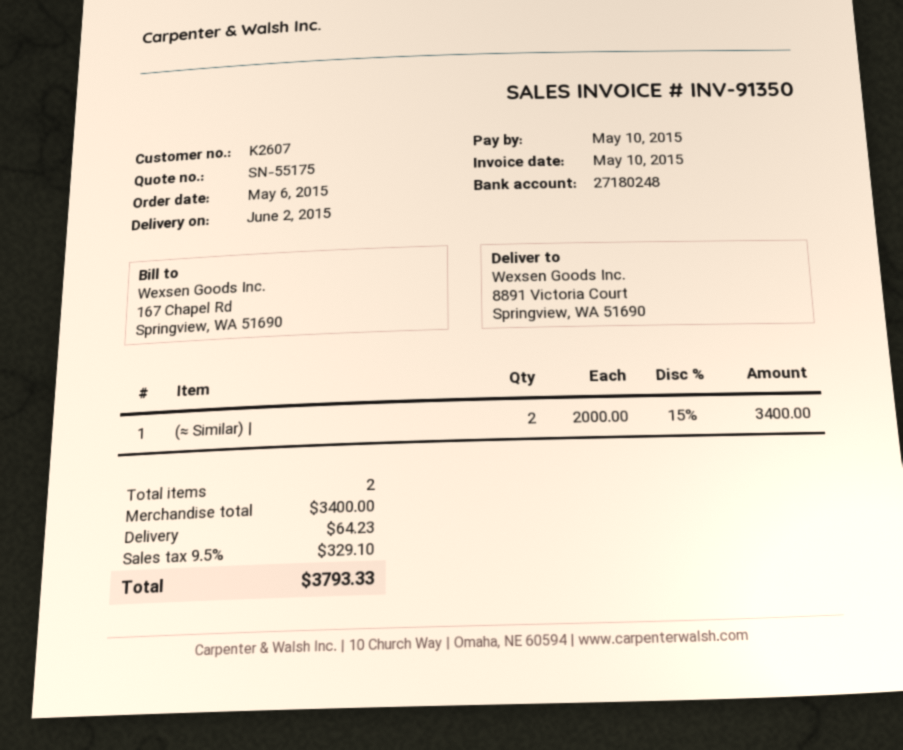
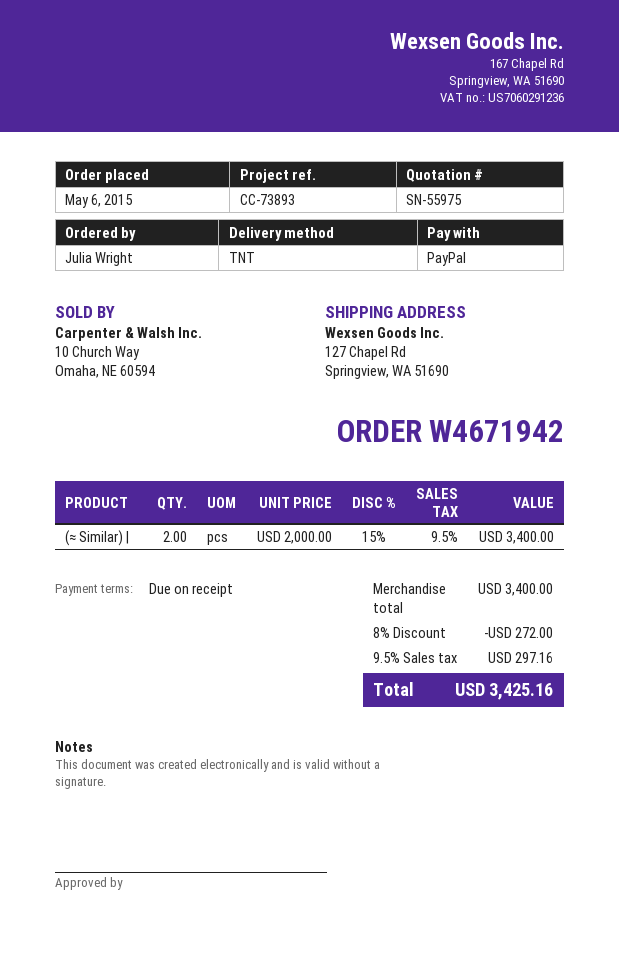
quote number: SN-55175 -> SN-55975
ship to: 8891 Victoria Court, Springview, WA 51690 -> 127 Chapel Rd, Springview, WA 51690
discount: none -> 8% = 272.00
shipping: 64.23 -> none
tax: 9.5% = 329.10 -> 9.5% = 297.16
total: 3793.33 -> 3425.16

